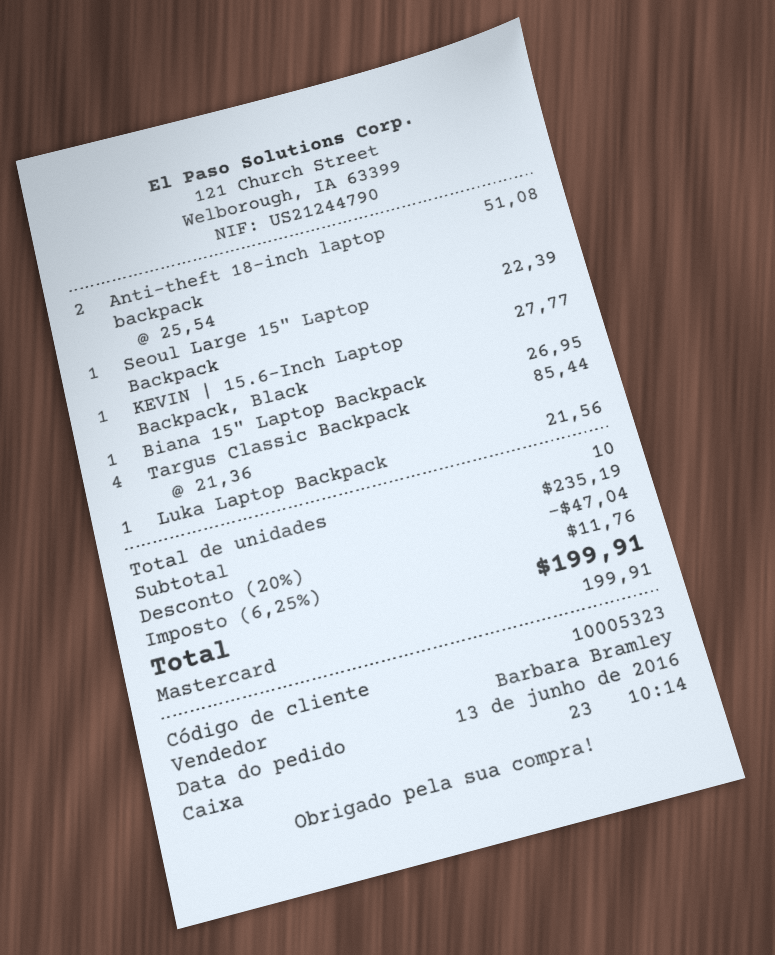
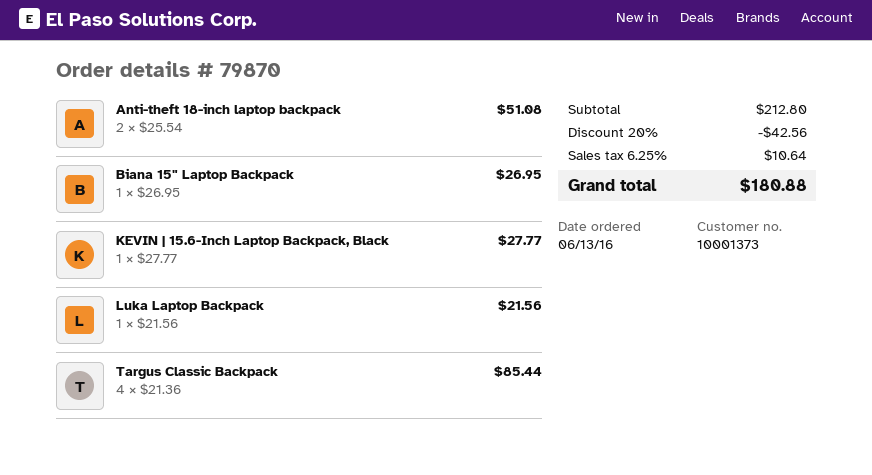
customer number: 10005323 -> 10001373
Seoul Large 15" Laptop Backpack: 1 x 22.39 = 22.39 -> none
subtotal: 235.19 -> 212.80
discount: 20% = 47.04 -> 20% = 42.56
tax: 6.25% = 11.76 -> 6.25% = 10.64
total: 199.91 -> 180.88

